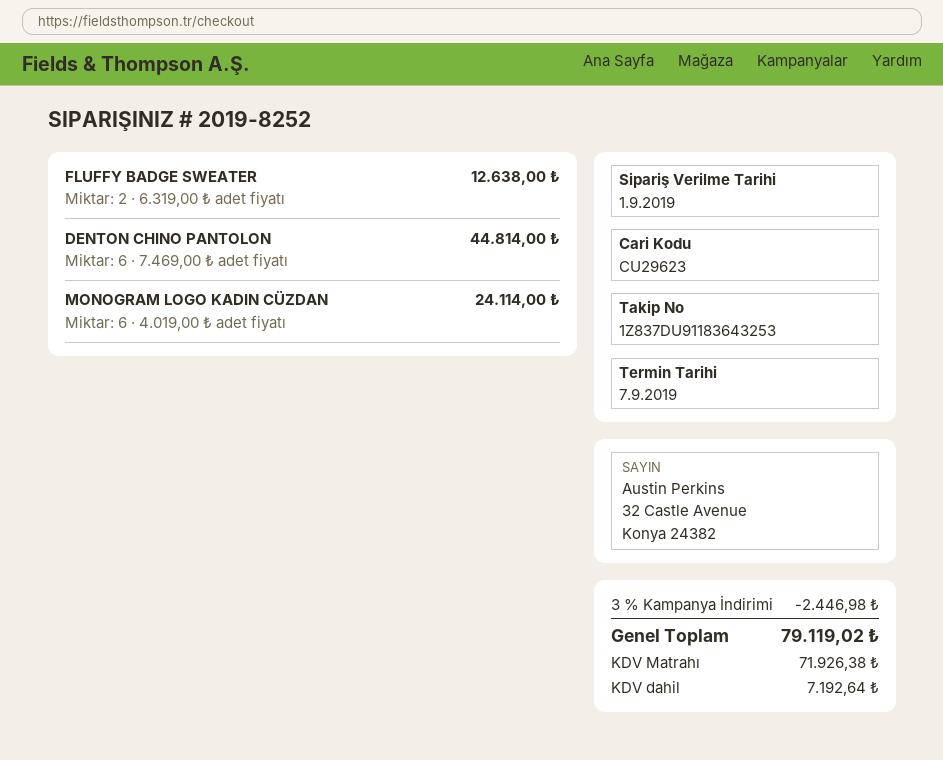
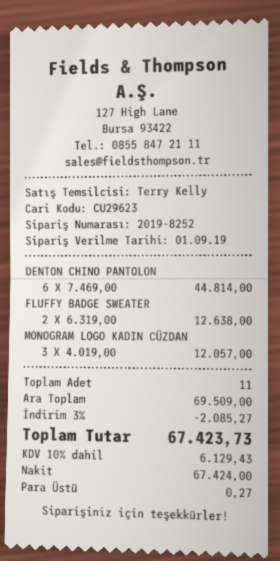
MONOGRAM LOGO KADIN CÜZDAN: 6 x 4019.00 = 24114.00 -> 3 x 4019.00 = 12057.00
discount: 3% = 2446.98 -> 3% = 2085.27
tax: 7192.64 -> 6129.43
total: 79119.02 -> 67423.73

